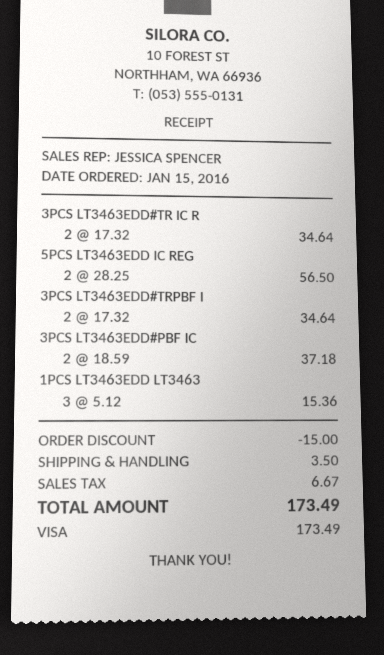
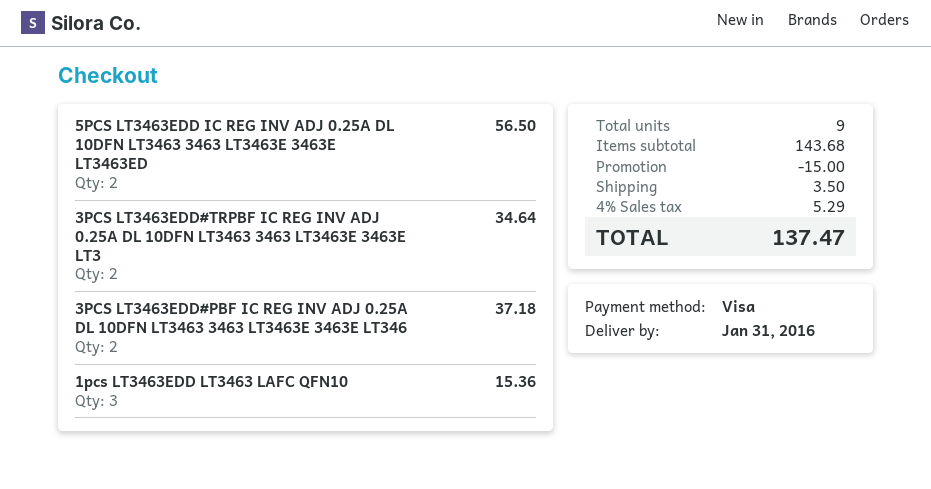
3PCS LT3463EDD#TR IC R: 2 for 34.64 -> none
tax: 6.67 -> 5.29
total: 173.49 -> 137.47

